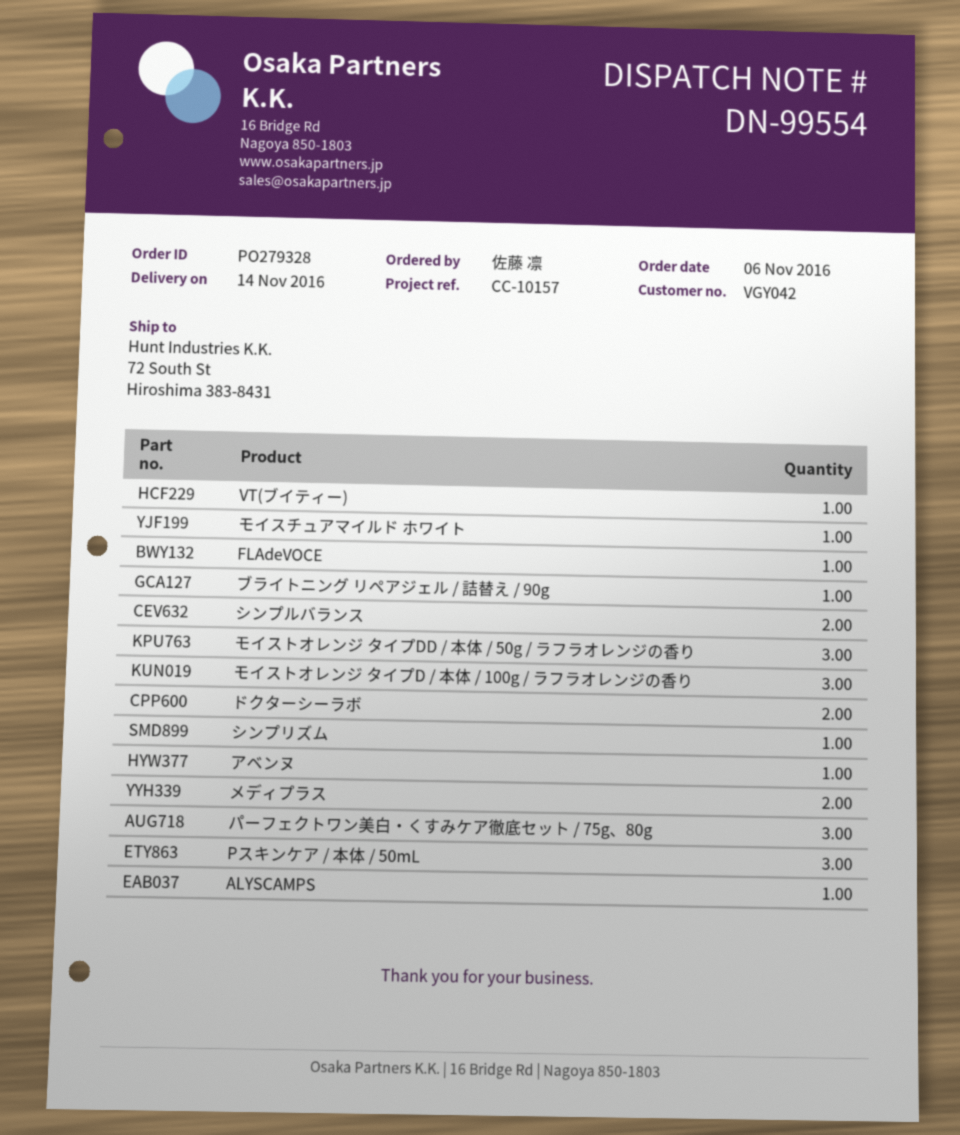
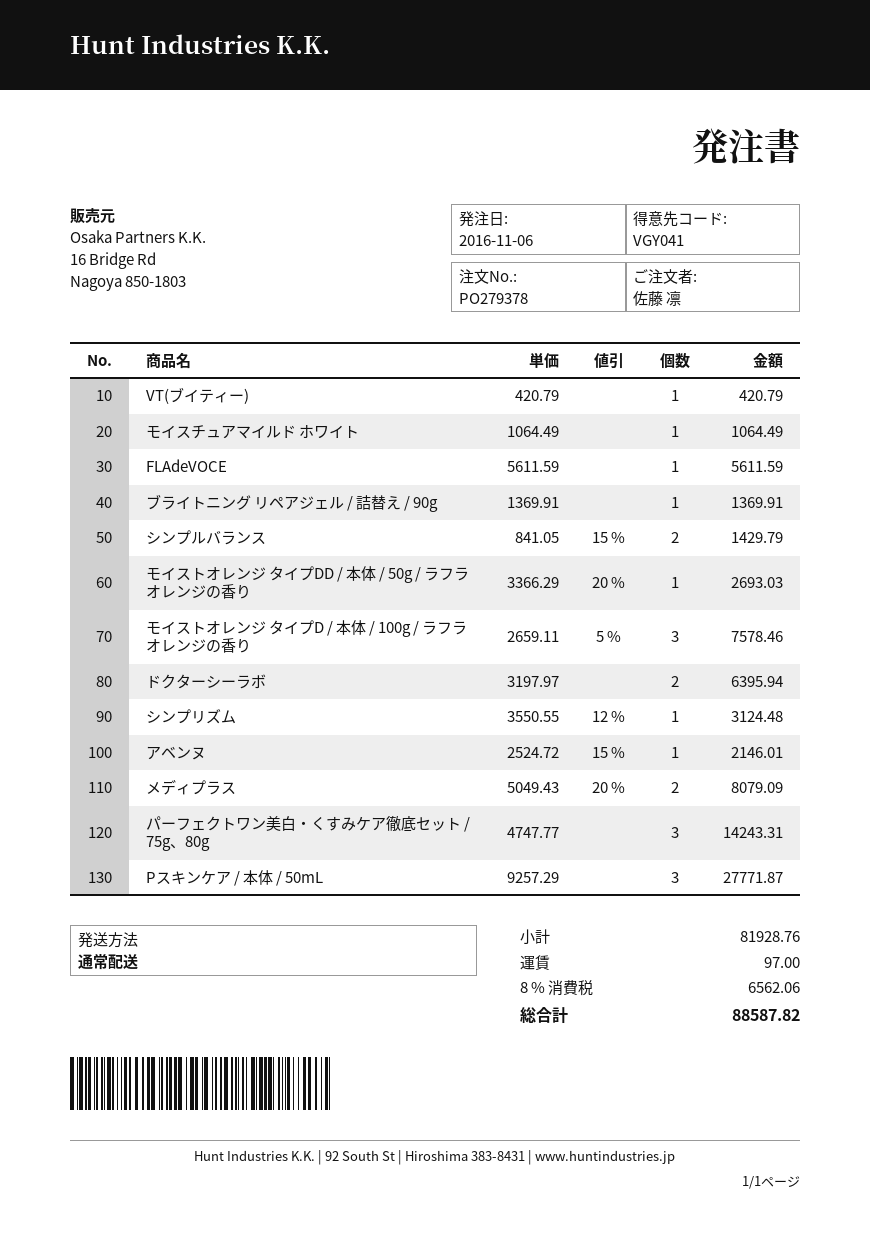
order number: PO279328 -> PO279378
customer number: VGY042 -> VGY041
モイストオレンジ タイプDD / 本体 / 50g / ラフラオレンジの香り: 3 -> 1
ALYSCAMPS: 1 -> none

